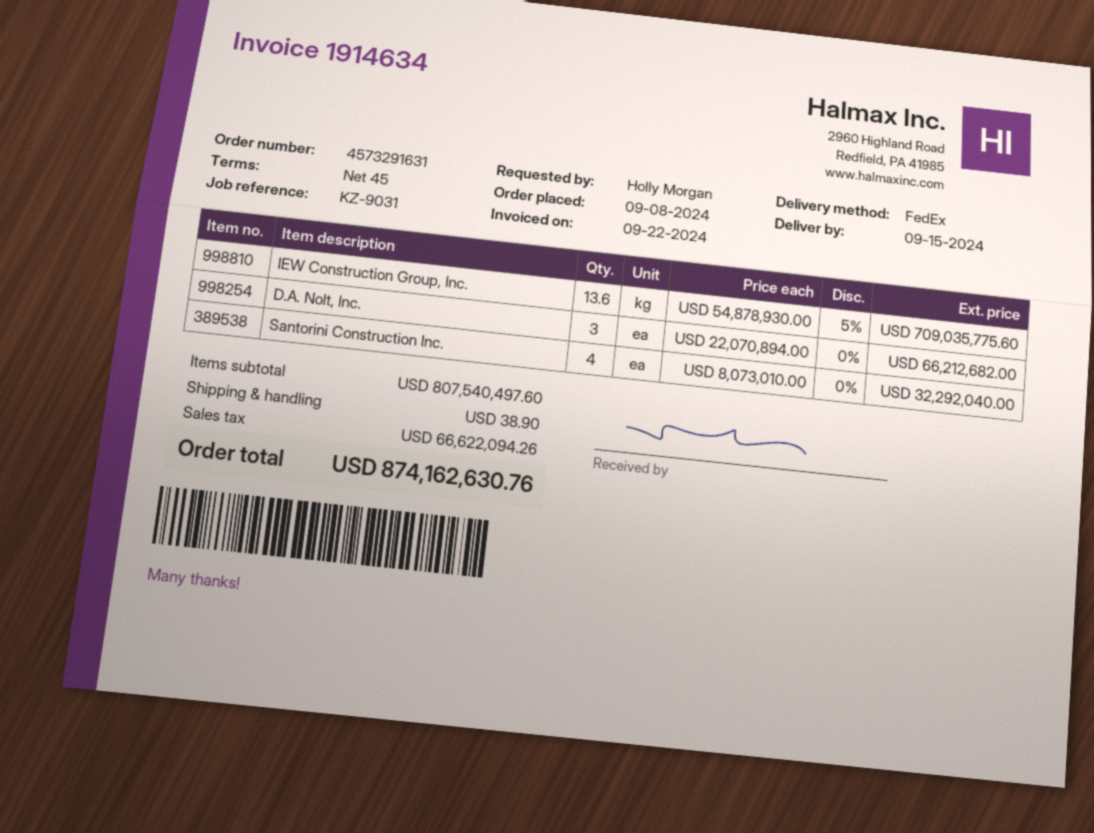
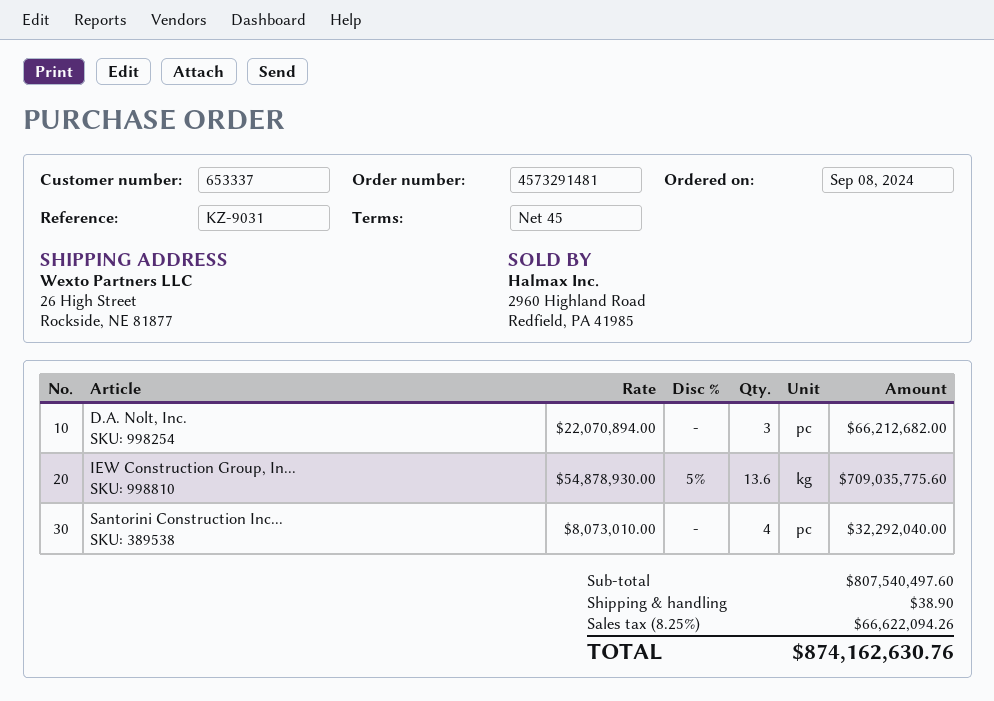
order number: 4573291631 -> 4573291481

